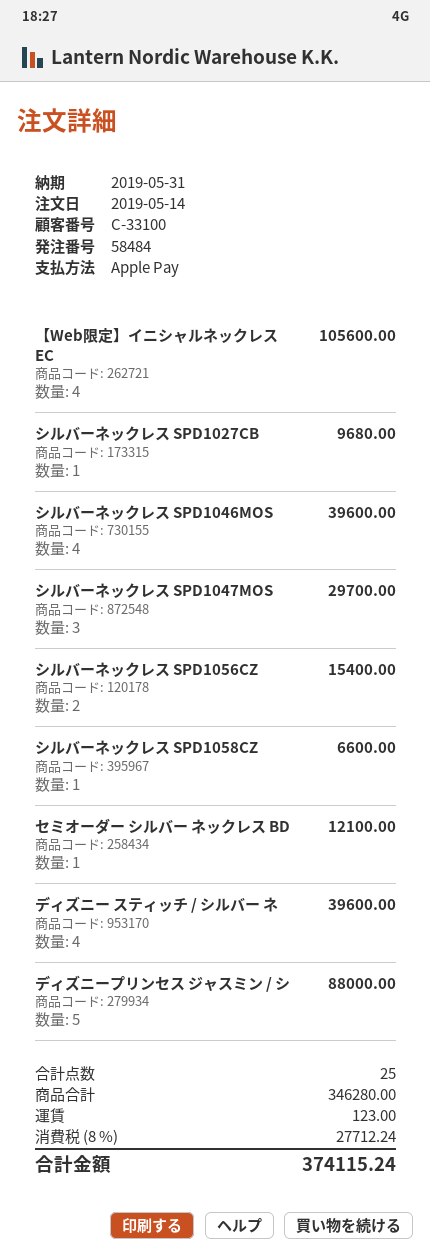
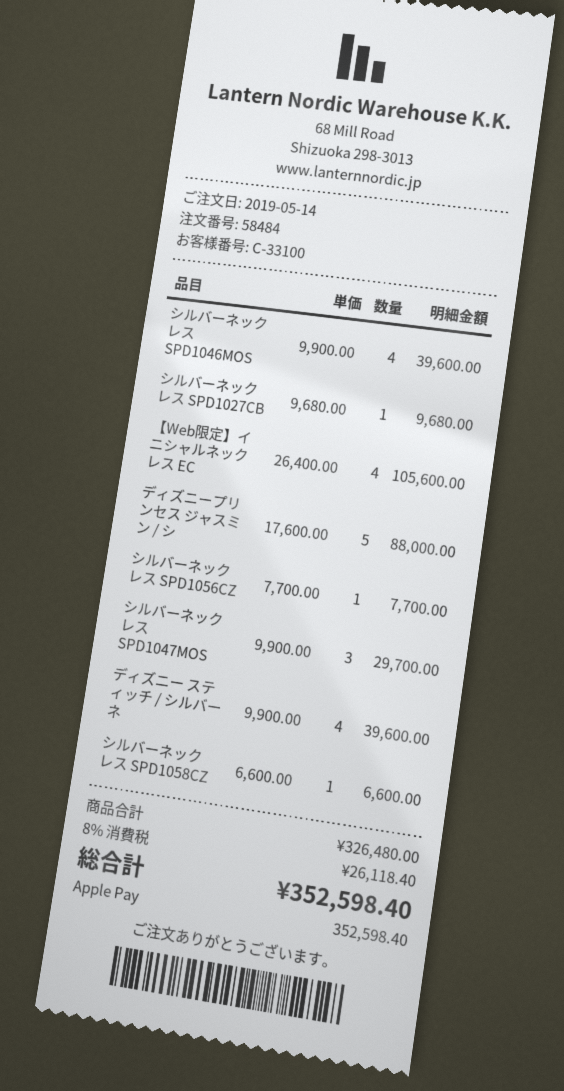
シルバーネックレス SPD1056CZ: 2 for 15400.00 -> 1 for 7700.00
セミオーダー シルバー ネックレス BD: 1 for 12100.00 -> none
subtotal: 346280.00 -> 326480.00
shipping: 123.00 -> none
tax: 8% = 27712.24 -> 8% = 26118.40
total: 374115.24 -> 352598.40

